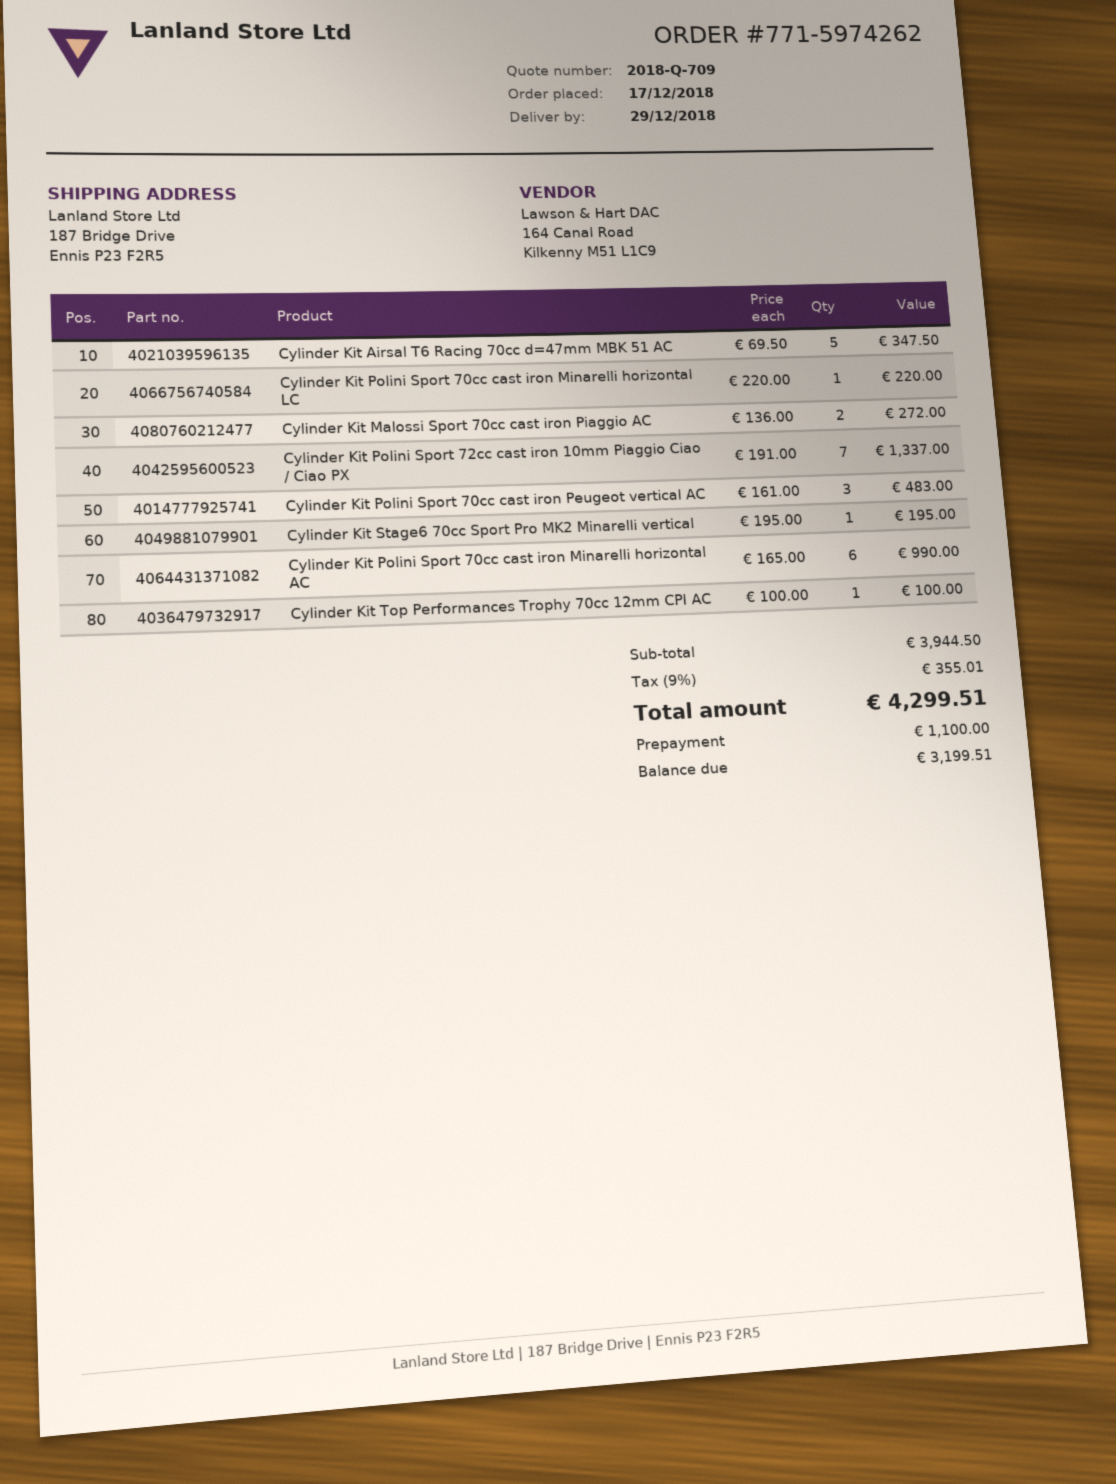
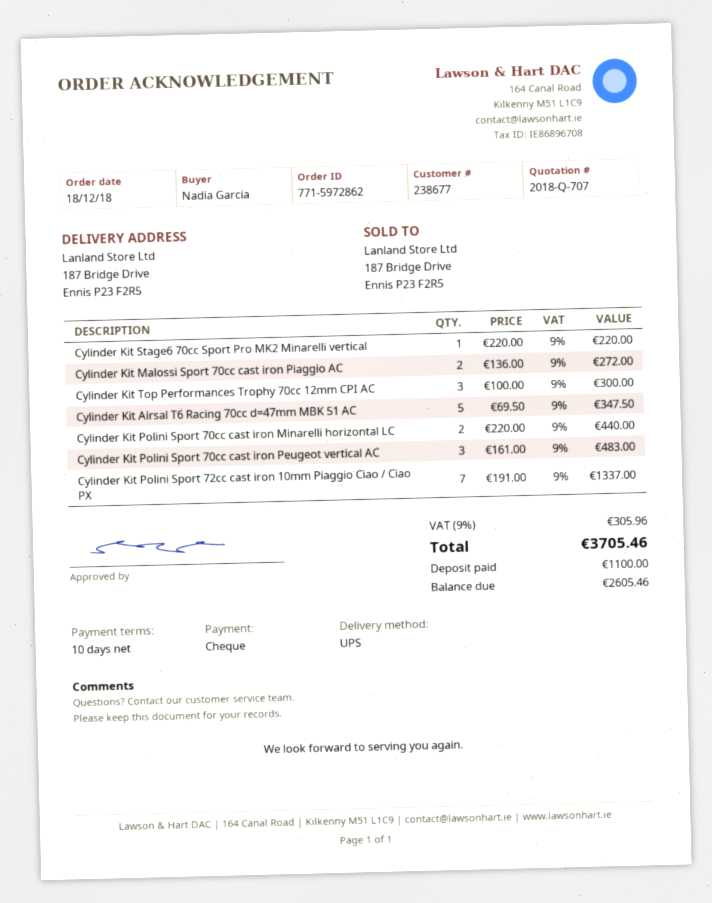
quote number: 2018-Q-709 -> 2018-Q-707
order number: 771-5974262 -> 771-5972862
order date: 2018-12-17 -> 2018-12-18
Cylinder Kit Polini Sport 70cc cast iron Minarelli horizontal LC: 1 x 220.00 = 220.00 -> 2 x 220.00 = 440.00
Cylinder Kit Stage6 70cc Sport Pro MK2 Minarelli vertical: 1 x 195.00 = 195.00 -> 1 x 220.00 = 220.00
Cylinder Kit Polini Sport 70cc cast iron Minarelli horizontal AC: 6 x 165.00 = 990.00 -> none
Cylinder Kit Top Performances Trophy 70cc 12mm CPI AC: 1 x 100.00 = 100.00 -> 3 x 100.00 = 300.00
tax: 9% = 355.01 -> 9% = 305.96
total: 4299.51 -> 3705.46
balance: 3199.51 -> 2605.46

